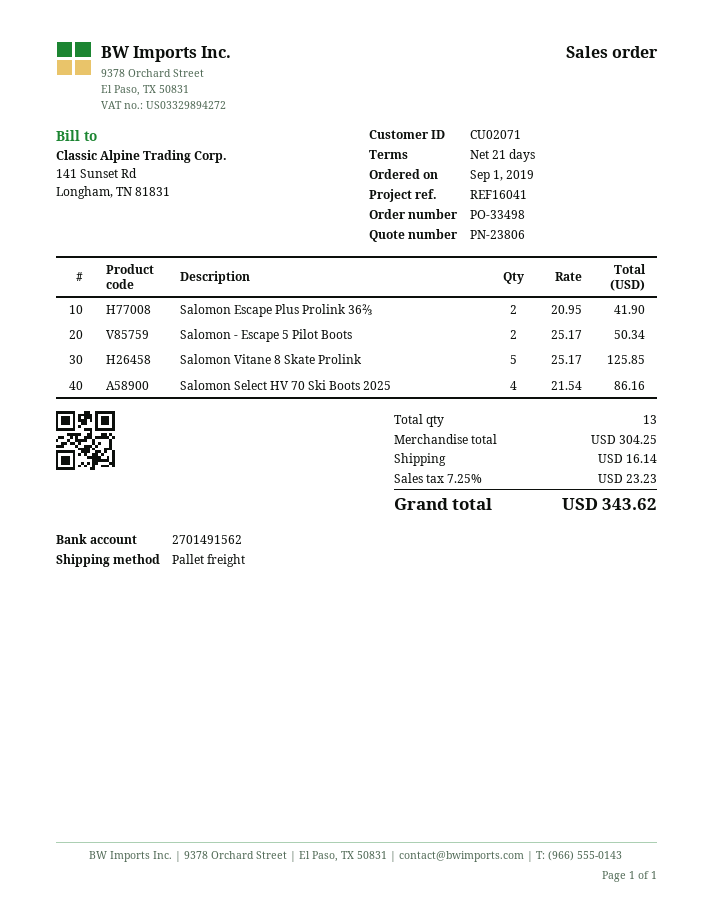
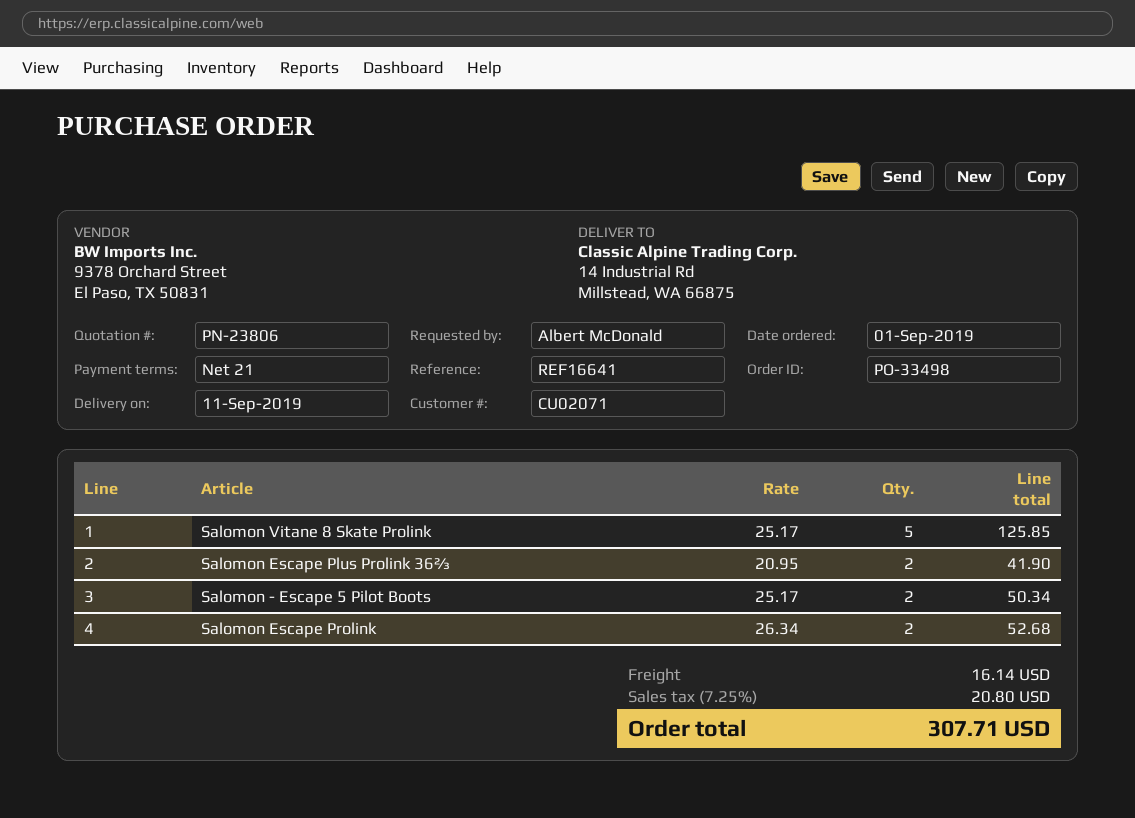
reference: REF16041 -> REF16641
Salomon Select HV 70 Ski Boots 2025: 4 x 21.54 = 86.16 -> none
Salomon Escape Prolink: none -> 2 x 26.34 = 52.68
tax: 7.25% = 23.23 -> 7.25% = 20.80
total: 343.62 -> 307.71

